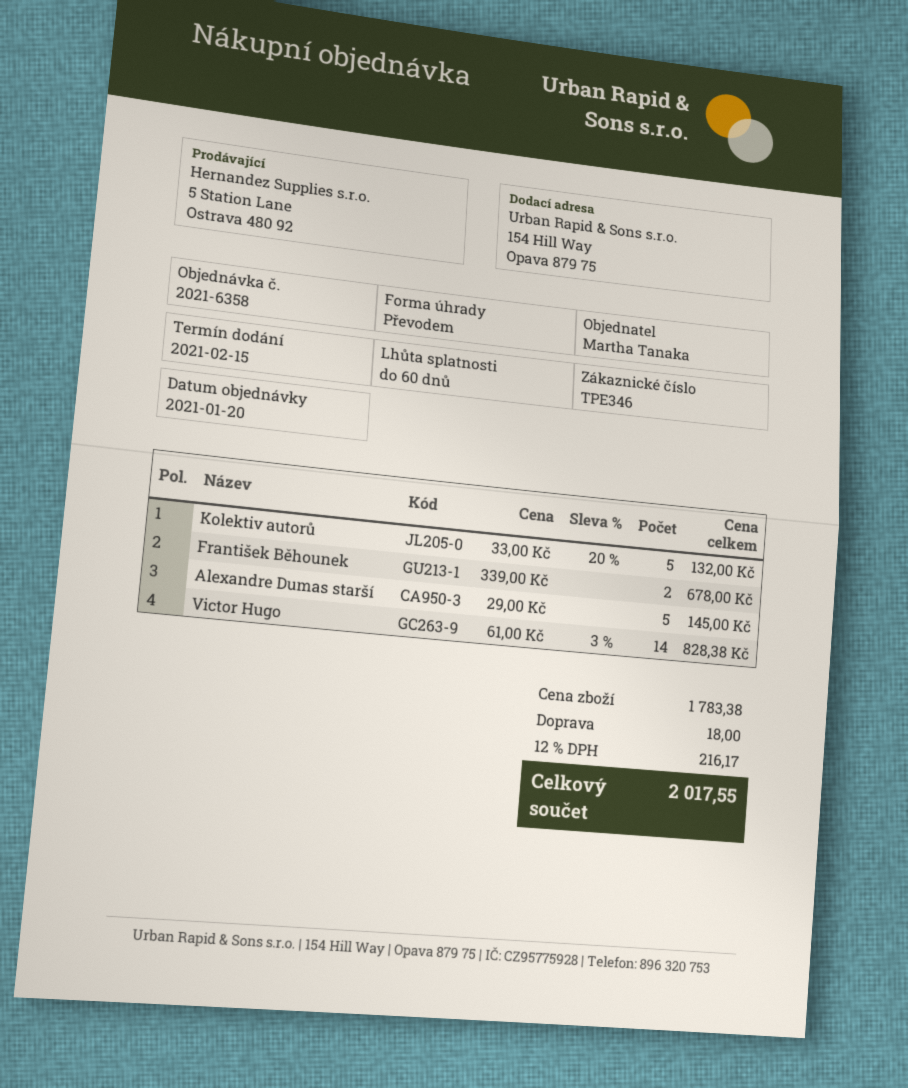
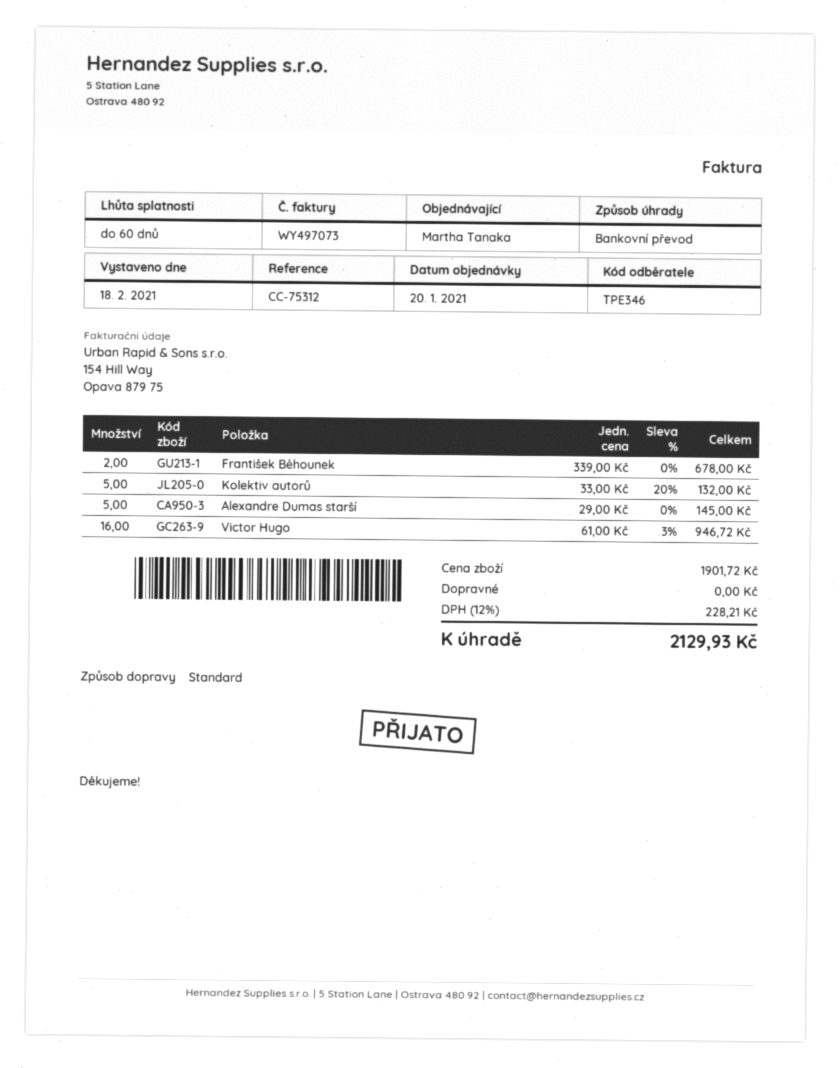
Victor Hugo: 14 x 61.00 - 3% = 828.38 -> 16 x 61.00 - 3% = 946.72
subtotal: 1783.38 -> 1901.72
shipping: 18.00 -> 0.00
tax: 12% = 216.17 -> 12% = 228.21
total: 2017.55 -> 2129.93

